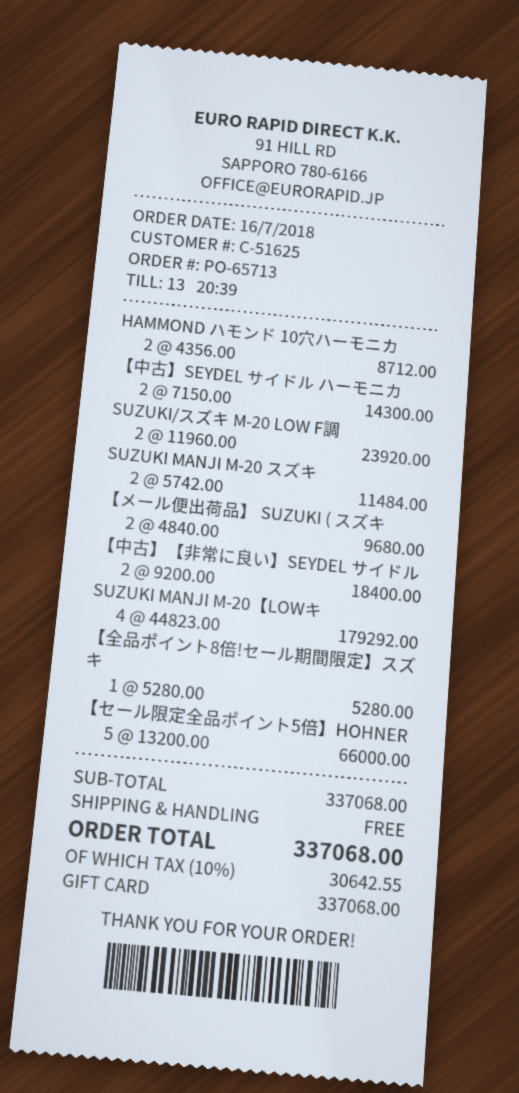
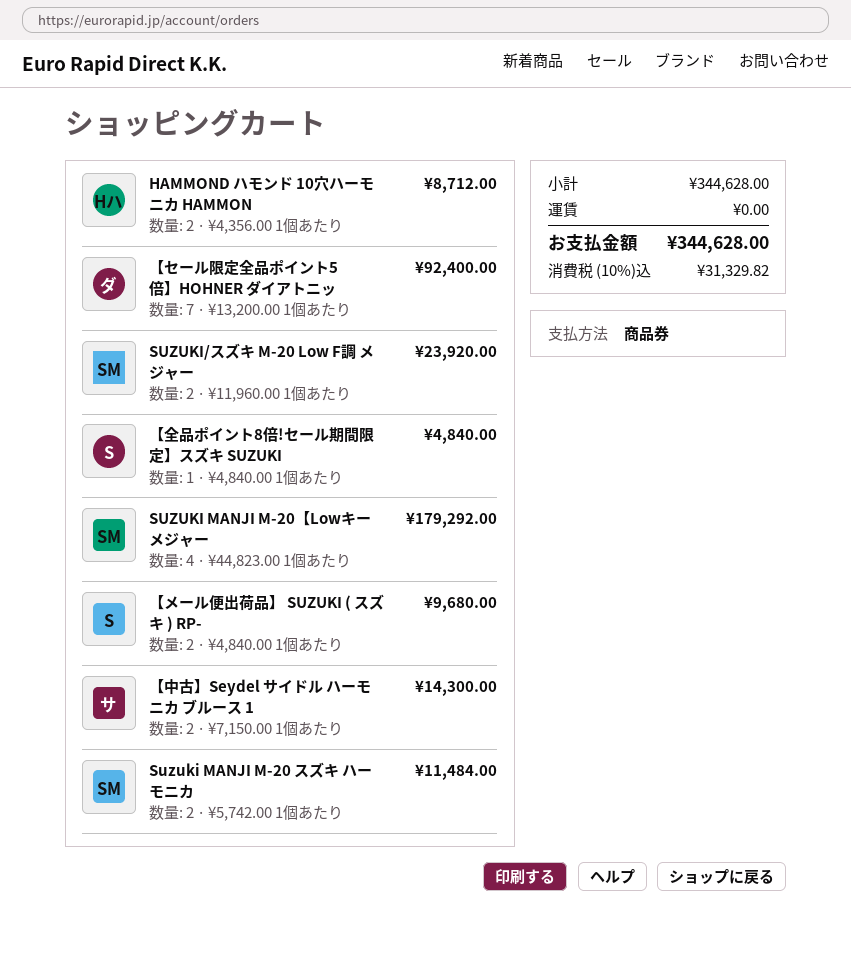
【中古】【非常に良い】SEYDEL サイドル: 2 x 9200.00 = 18400.00 -> none
【全品ポイント8倍!セール期間限定】スズキ: 1 x 5280.00 = 5280.00 -> 1 x 4840.00 = 4840.00
【セール限定全品ポイント5倍】HOHNER: 5 x 13200.00 = 66000.00 -> 7 x 13200.00 = 92400.00
subtotal: 337068.00 -> 344628.00
tax: 10% = 30642.55 -> 10% = 31329.82
total: 337068.00 -> 344628.00

